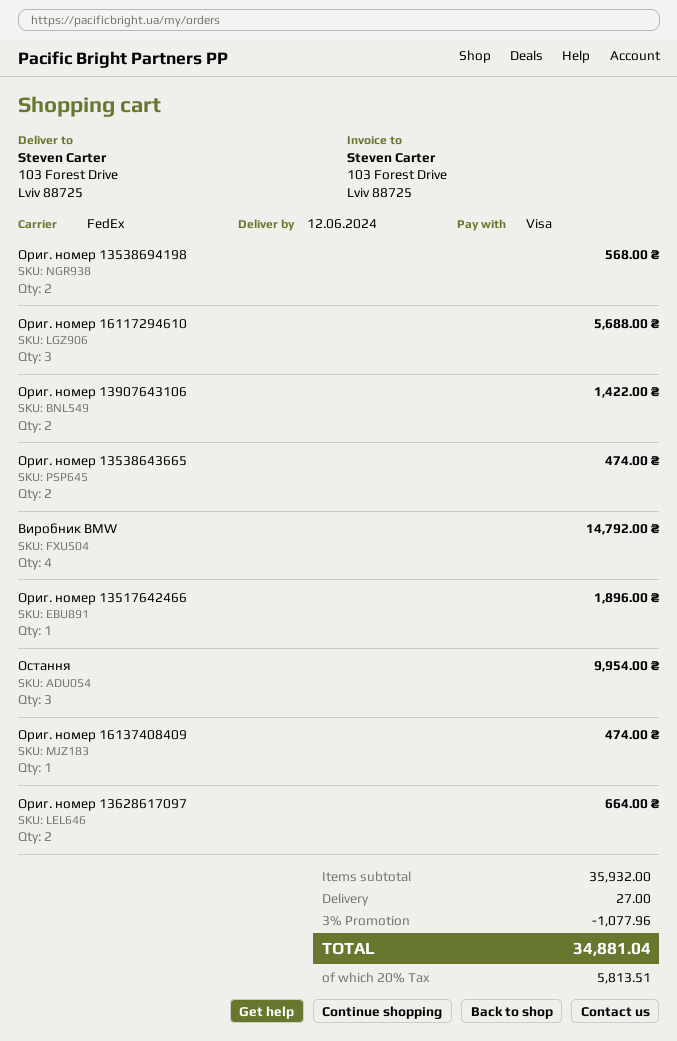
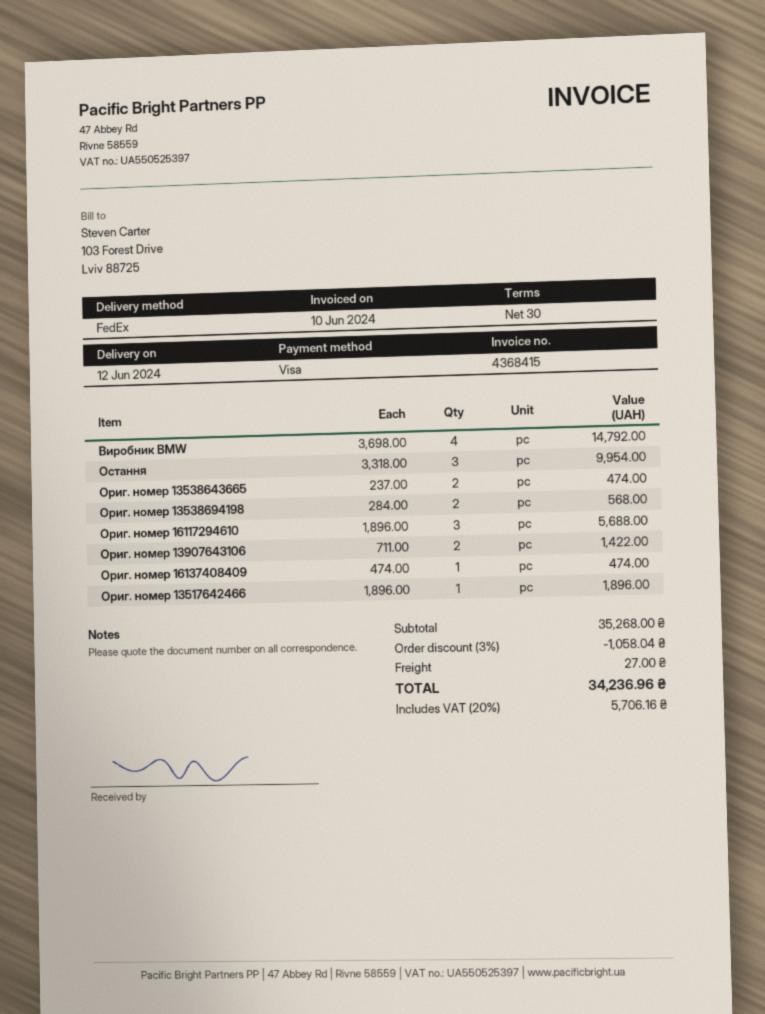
Ориг. номер 13628617097: 2 for 664.00 -> none
subtotal: 35932.00 -> 35268.00
discount: 3% = 1077.96 -> 3% = 1058.04
tax: 20% = 5813.51 -> 20% = 5706.16
total: 34881.04 -> 34236.96

